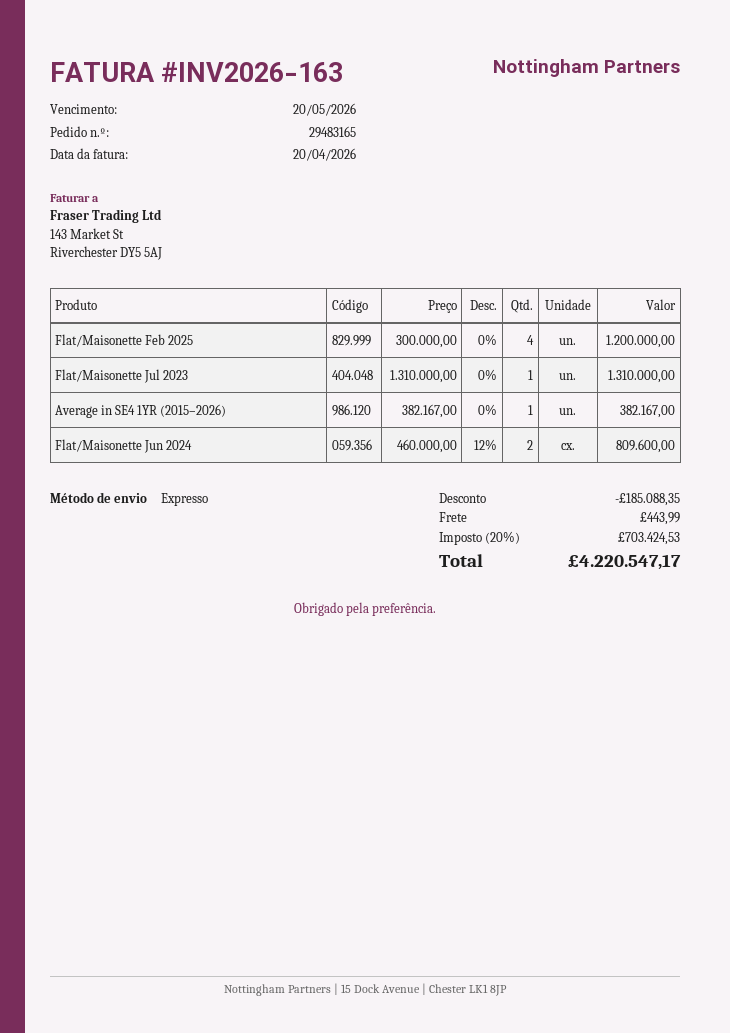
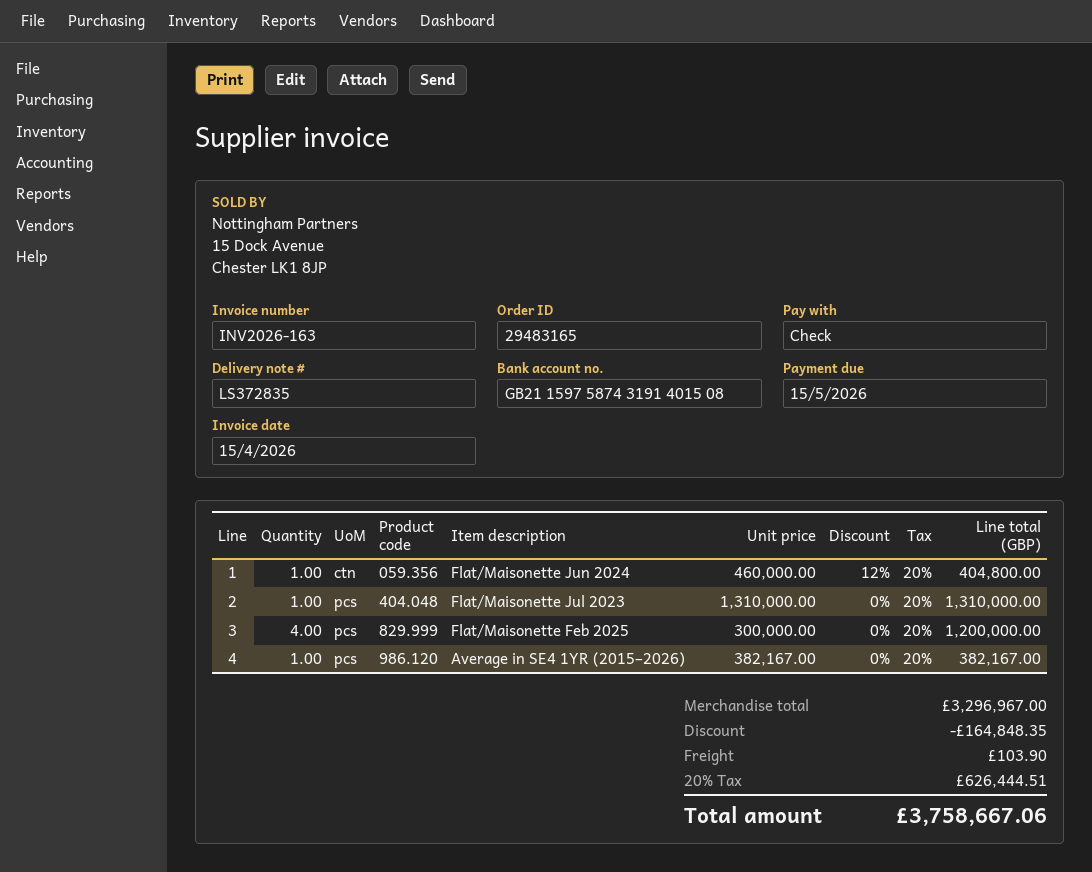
invoice date: 2026-04-20 -> 2026-04-15
due date: 2026-05-20 -> 2026-05-15
Flat/Maisonette Jun 2024: 2 x 460000.00 - 12% = 809600.00 -> 1 x 460000.00 - 12% = 404800.00
discount: 185088.35 -> 164848.35
shipping: 443.99 -> 103.90
tax: 20% = 703424.53 -> 20% = 626444.51
total: 4220547.17 -> 3758667.06

